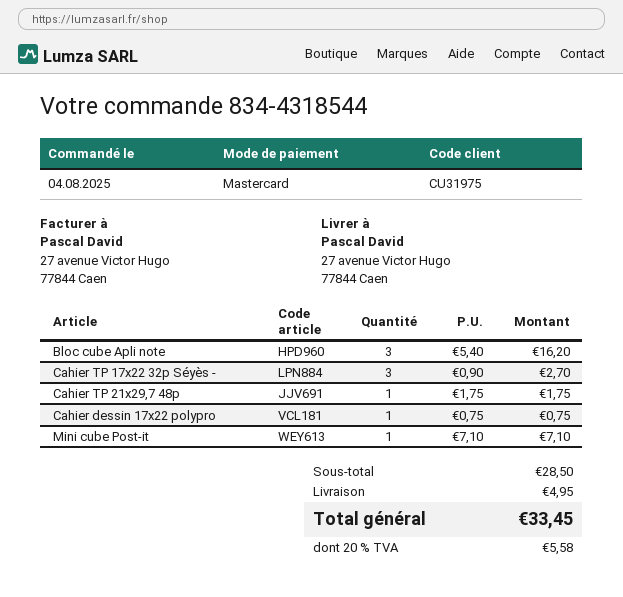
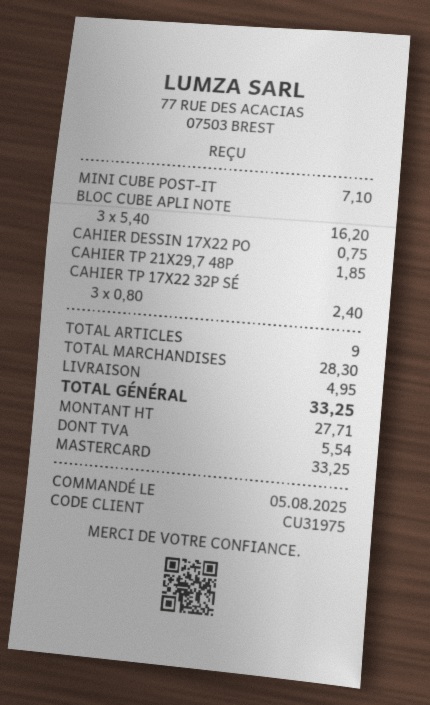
order date: 2025-08-04 -> 2025-08-05
Cahier TP 17x22 32p Séyès -: 3 x 0.90 = 2.70 -> 3 x 0.80 = 2.40
Cahier TP 21x29,7 48p: 1 x 1.75 = 1.75 -> 1 x 1.85 = 1.85
subtotal: 28.50 -> 28.30
tax: 5.58 -> 5.54
total: 33.45 -> 33.25

